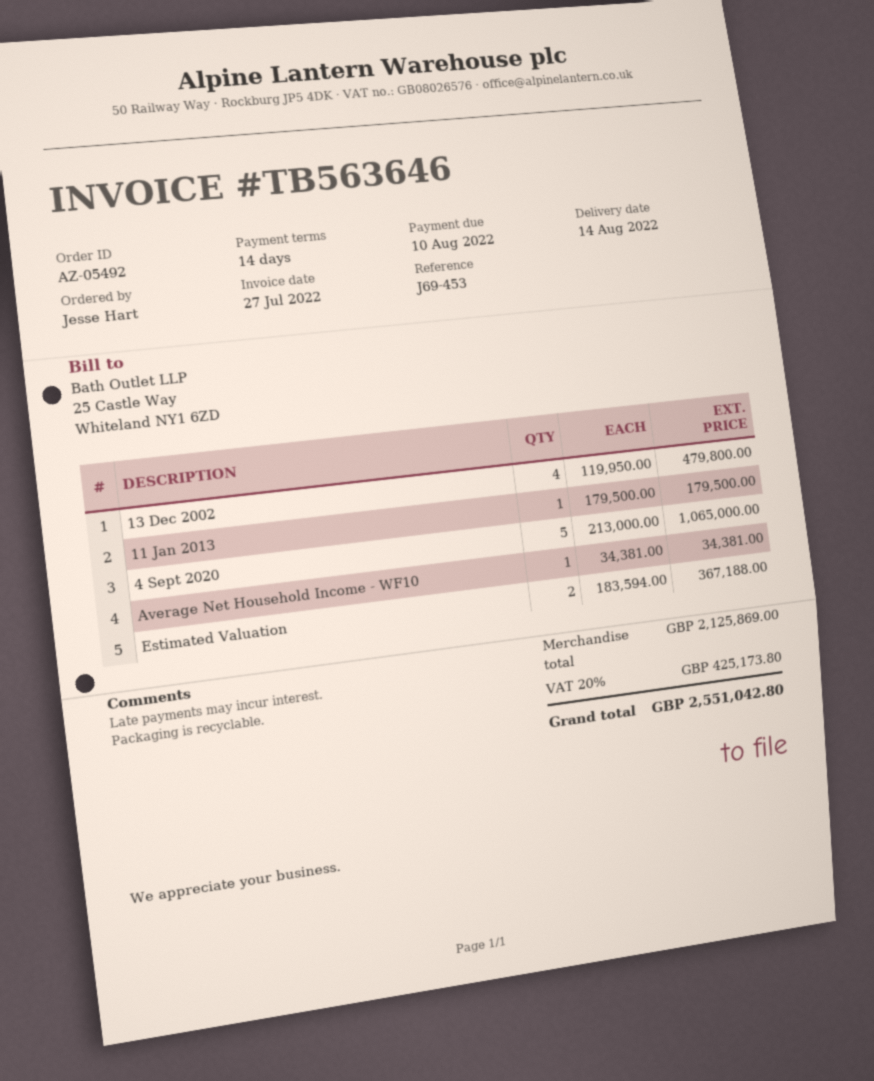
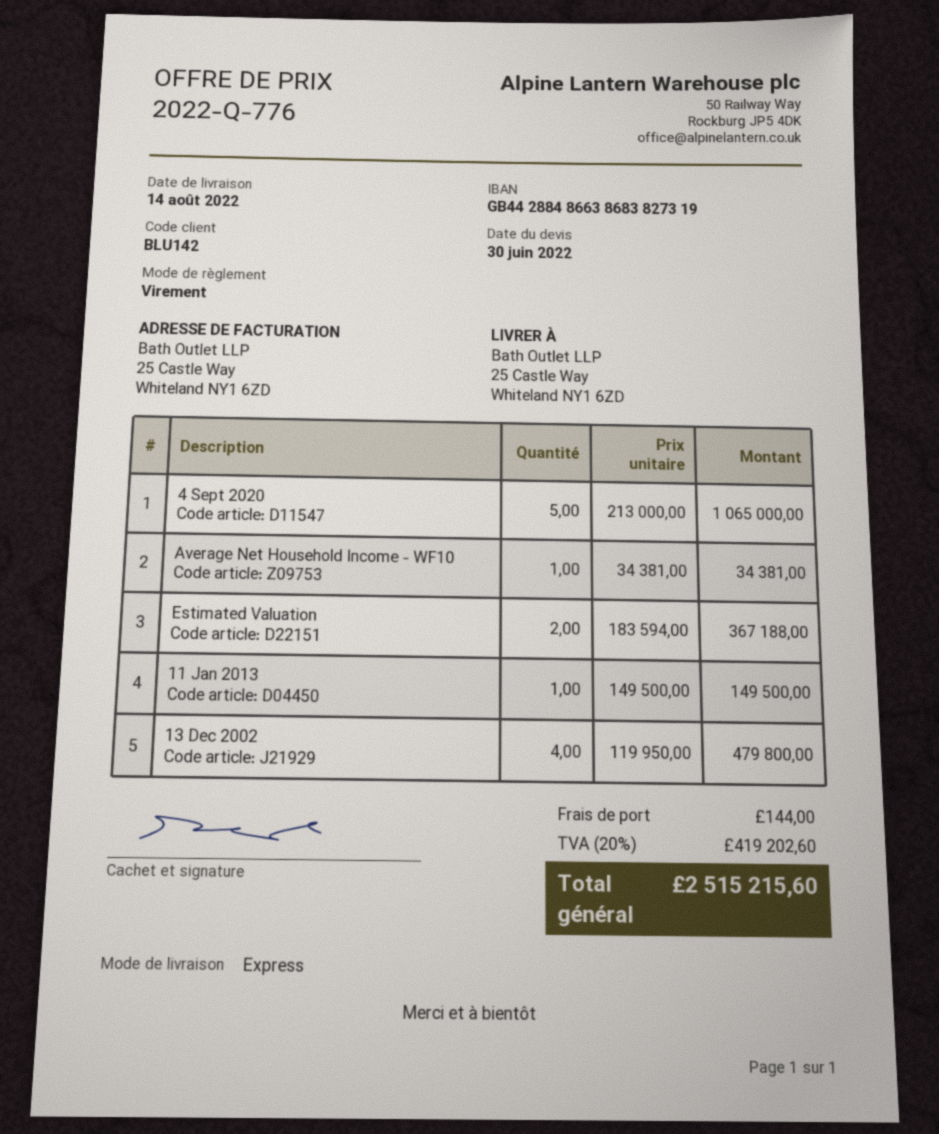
11 Jan 2013: 1 x 179500.00 = 179500.00 -> 1 x 149500.00 = 149500.00
shipping: none -> 144.00
tax: 20% = 425173.80 -> 20% = 419202.60
total: 2551042.80 -> 2515215.60

